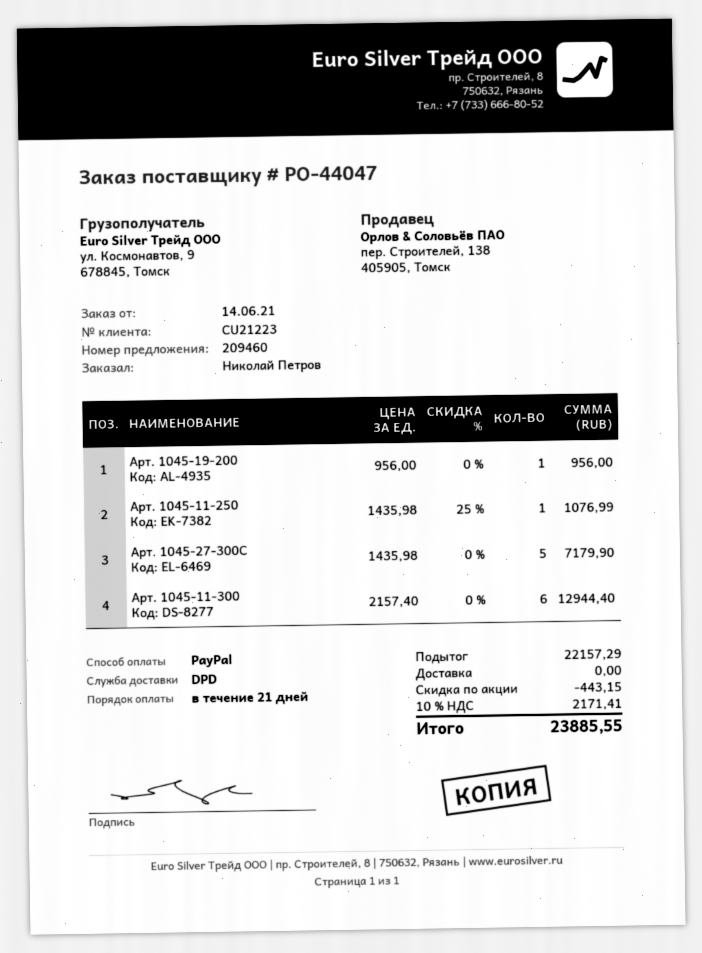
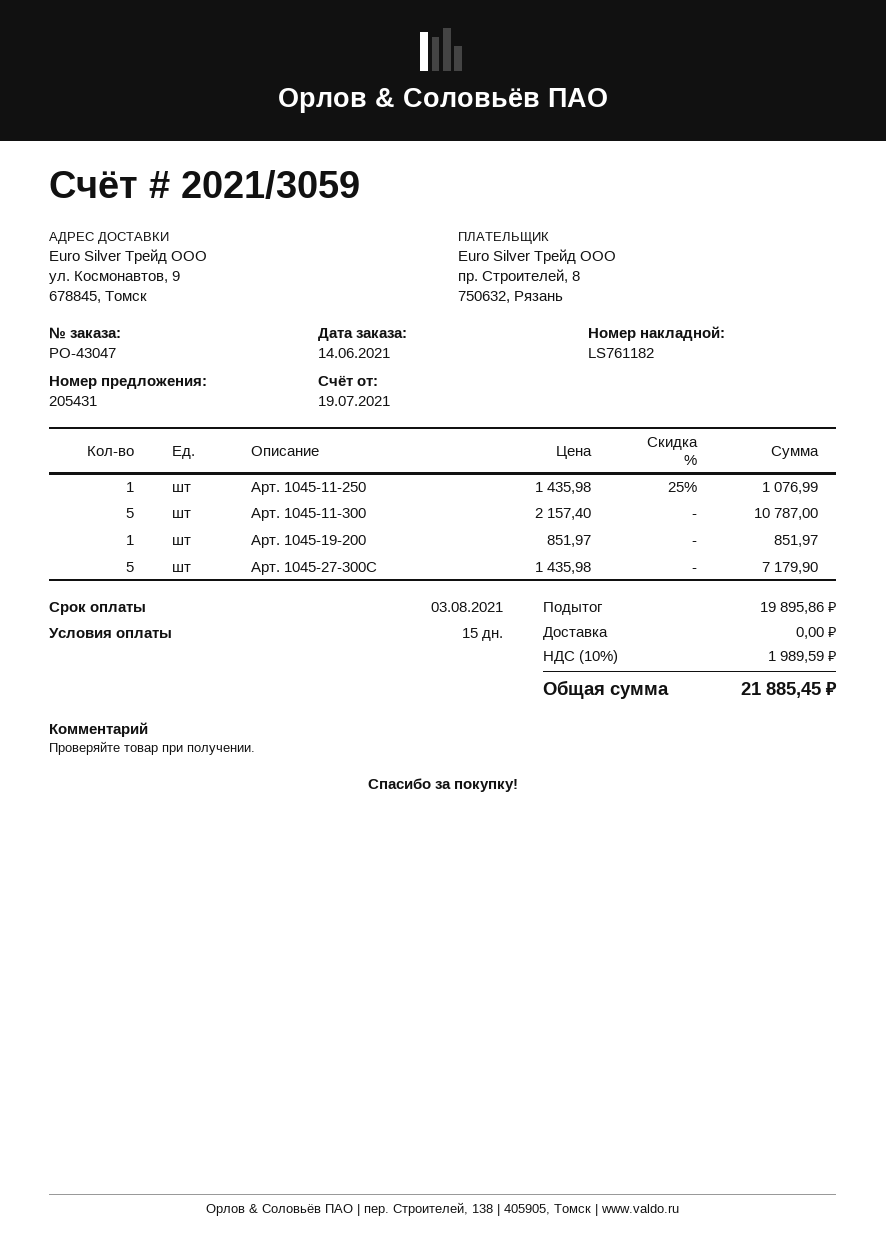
quote number: 209460 -> 205431
order number: PO-44047 -> PO-43047
payment terms: 21 days -> 15 days
Арт. 1045-19-200: 1 x 956.00 = 956.00 -> 1 x 851.97 = 851.97
Арт. 1045-11-300: 6 x 2157.40 = 12944.40 -> 5 x 2157.40 = 10787.00
subtotal: 22157.29 -> 19895.86
discount: 443.15 -> none
tax: 10% = 2171.41 -> 10% = 1989.59
total: 23885.55 -> 21885.45

